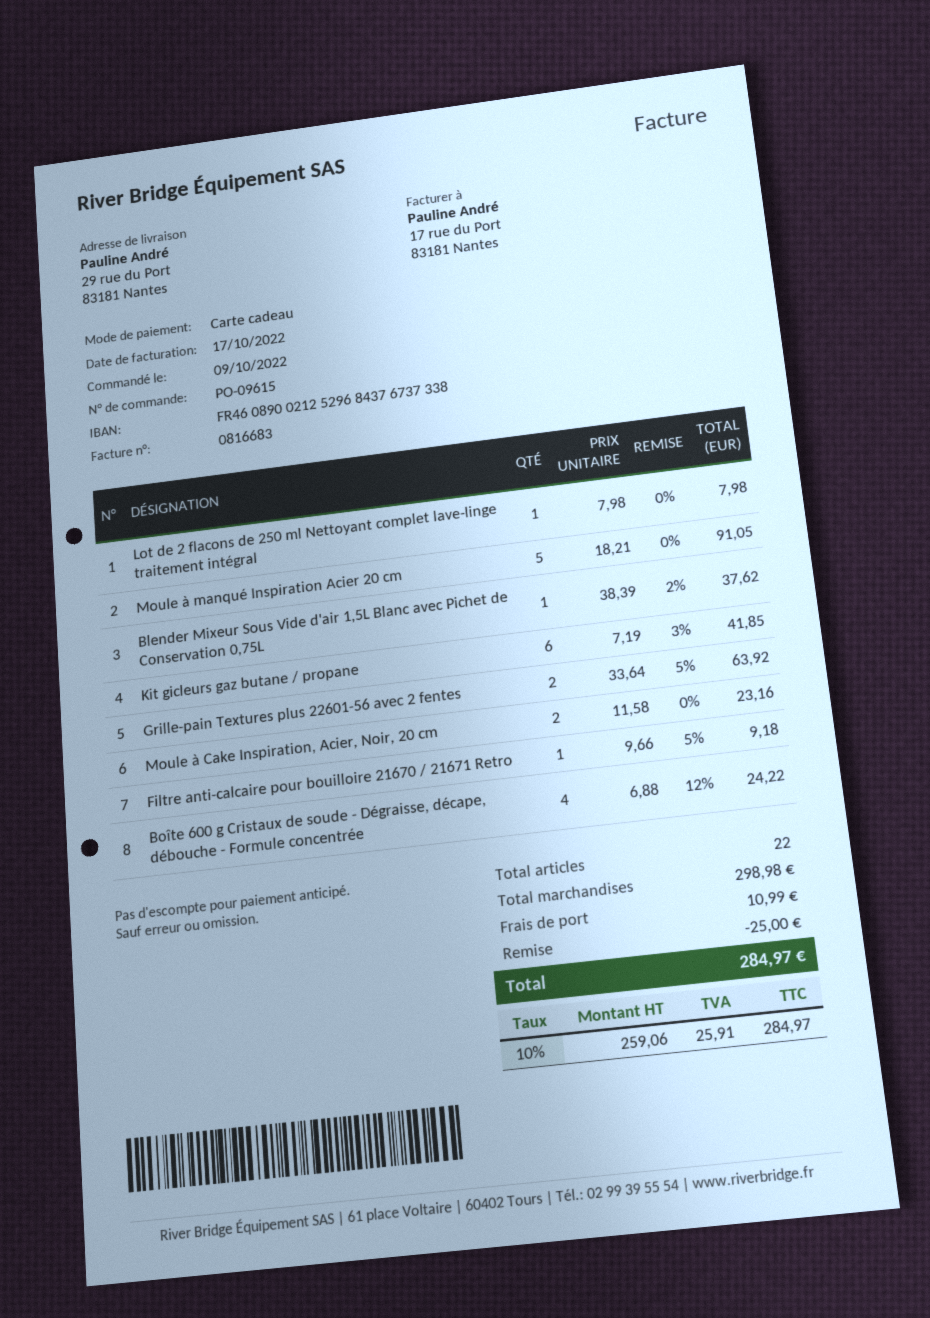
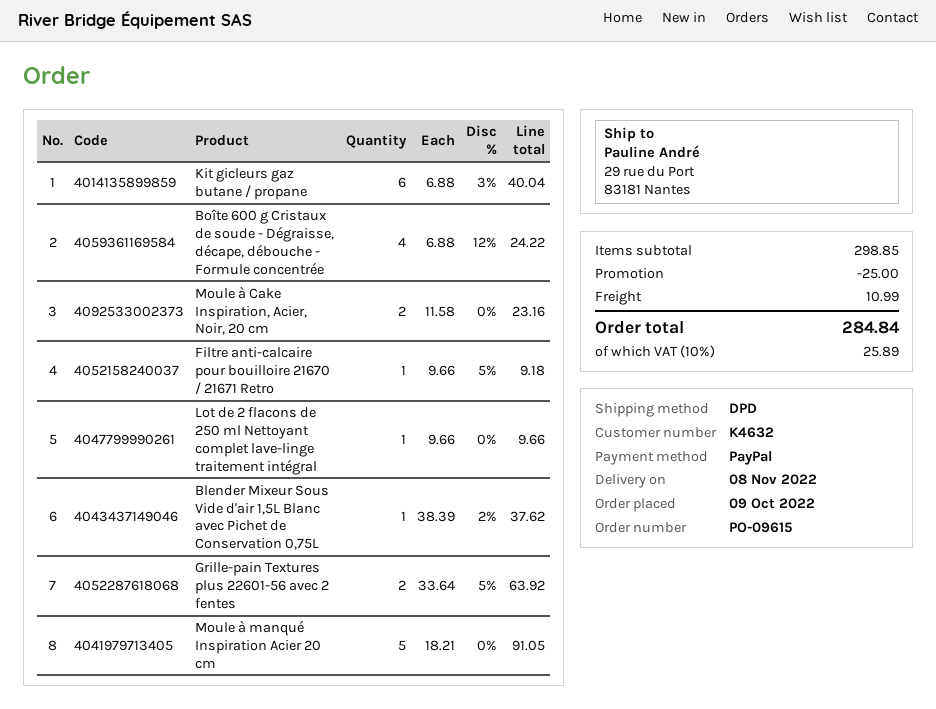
payment method: gift card -> PayPal
Lot de 2 flacons de 250 ml Nettoyant complet lave-linge traitement intégral: 1 x 7.98 = 7.98 -> 1 x 9.66 = 9.66
Kit gicleurs gaz butane / propane: 6 x 7.19 - 3% = 41.85 -> 6 x 6.88 - 3% = 40.04
subtotal: 298.98 -> 298.85
tax: 10% = 25.91 -> 10% = 25.89
total: 284.97 -> 284.84

